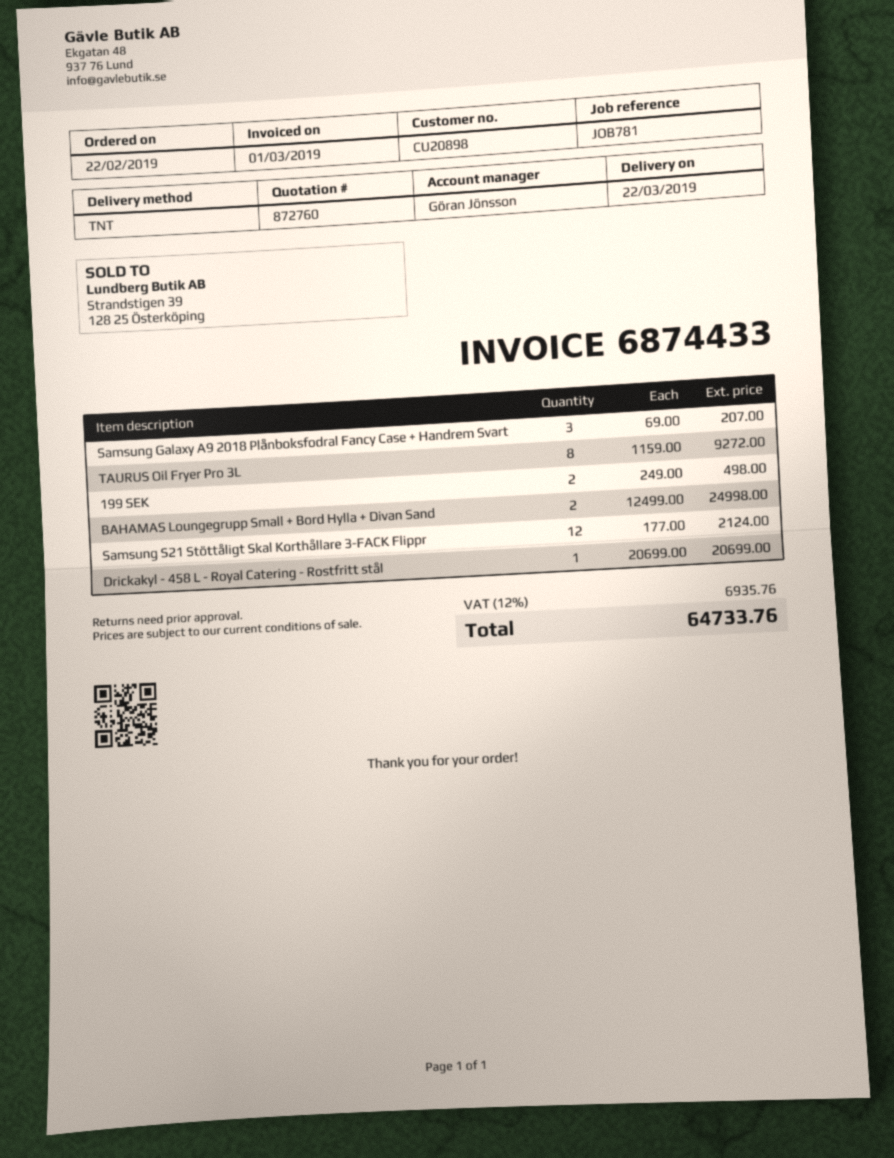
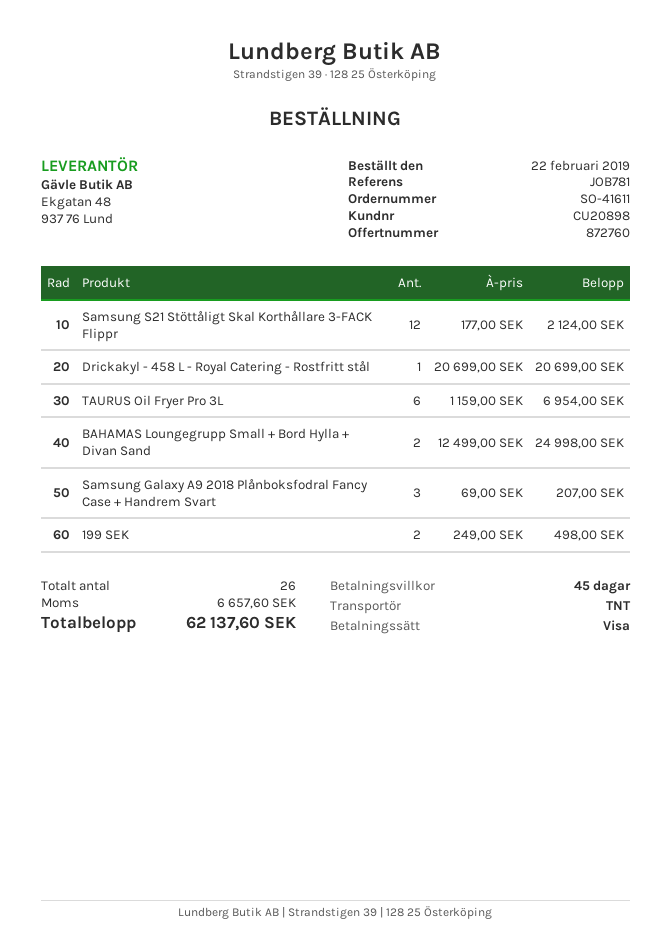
TAURUS Oil Fryer Pro 3L: 8 x 1159.00 = 9272.00 -> 6 x 1159.00 = 6954.00
tax: 6935.76 -> 6657.60
total: 64733.76 -> 62137.60

